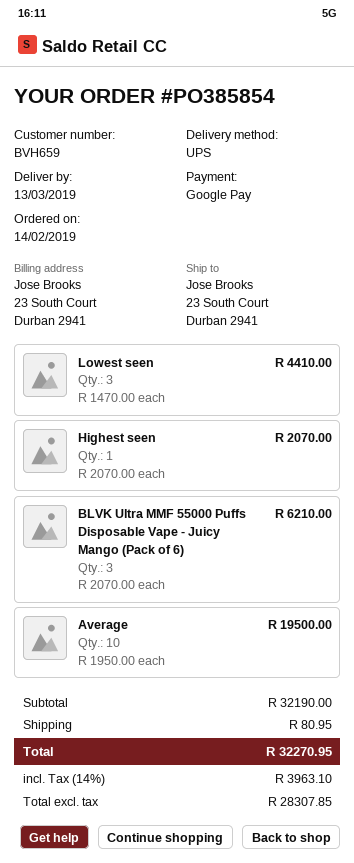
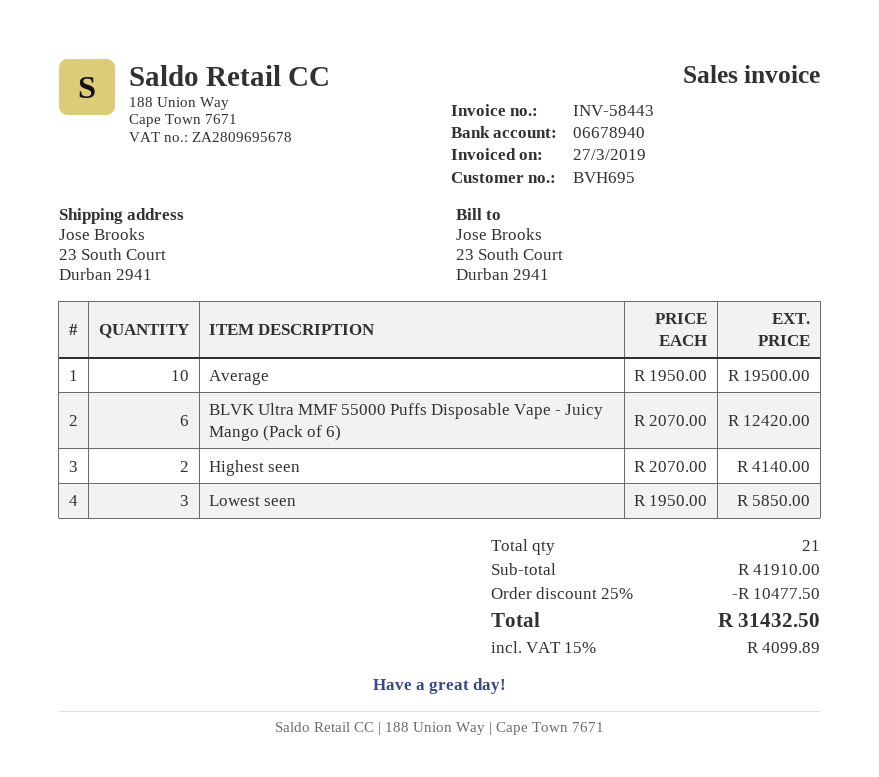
customer number: BVH659 -> BVH695
Lowest seen: 3 x 1470.00 = 4410.00 -> 3 x 1950.00 = 5850.00
Highest seen: 1 x 2070.00 = 2070.00 -> 2 x 2070.00 = 4140.00
BLVK Ultra MMF 55000 Puffs Disposable Vape - Juicy Mango (Pack of 6): 3 x 2070.00 = 6210.00 -> 6 x 2070.00 = 12420.00
subtotal: 32190.00 -> 41910.00
discount: none -> 25% = 10477.50
shipping: 80.95 -> none
tax: 14% = 3963.10 -> 15% = 4099.89
total: 32270.95 -> 31432.50

